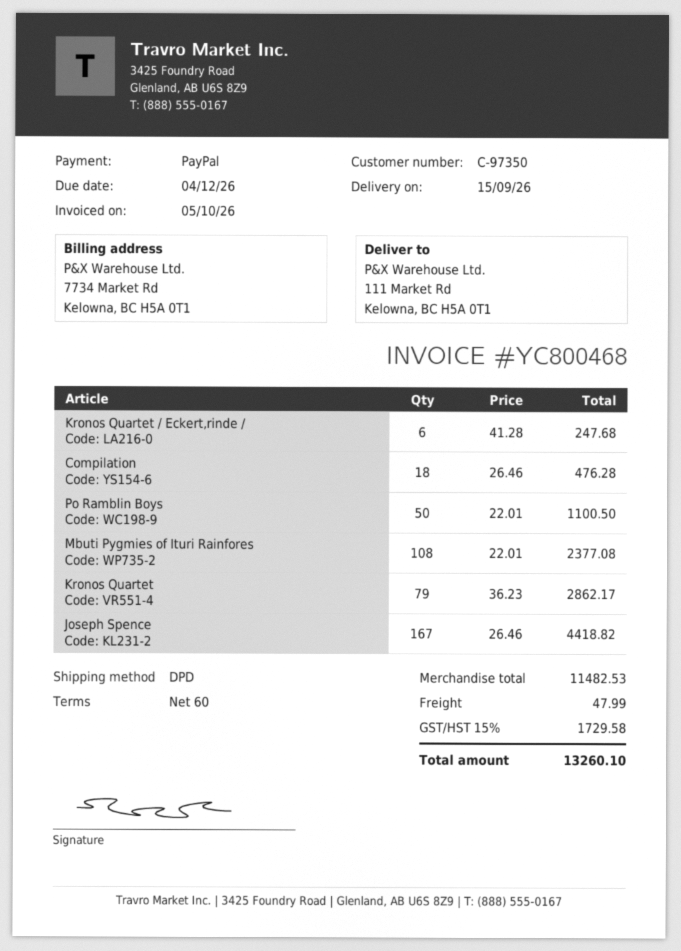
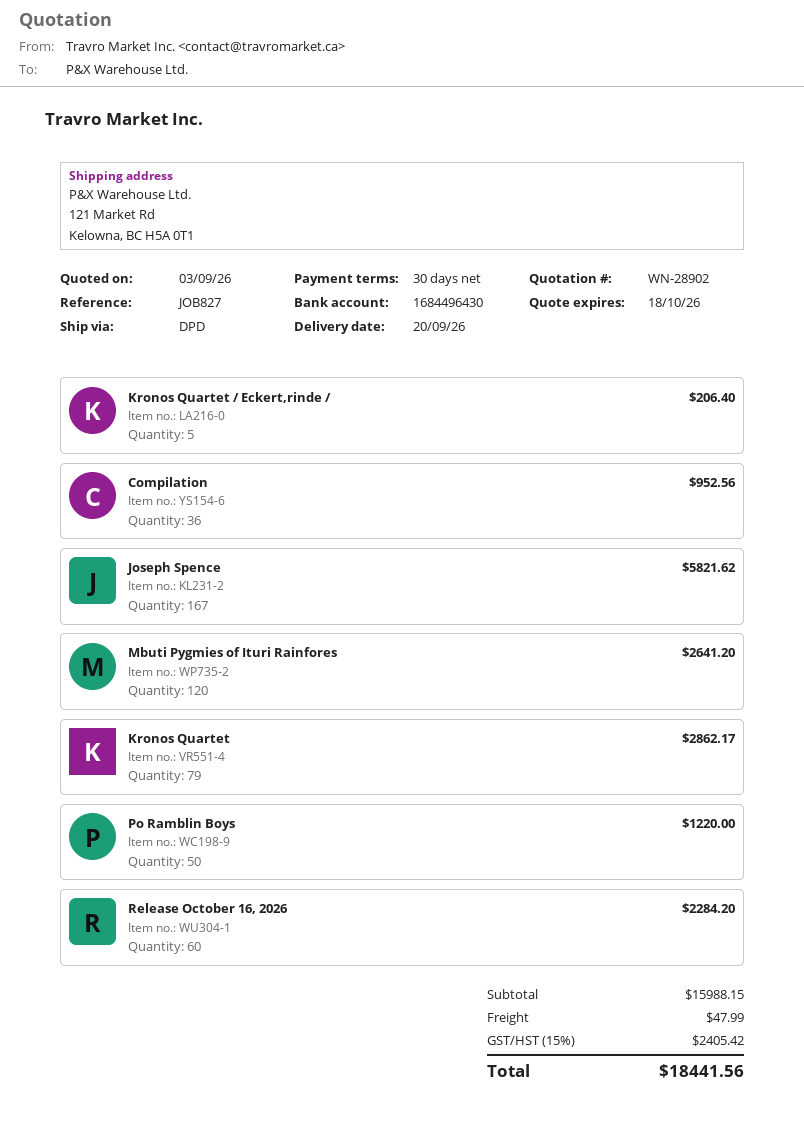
delivery date: 2026-09-15 -> 2026-09-20
payment terms: 60 days -> 30 days
ship to: 111 Market Rd, Kelowna, BC H5A 0T1 -> 121 Market Rd, Kelowna, BC H5A 0T1
Kronos Quartet / Eckert,rinde /: 6 for 247.68 -> 5 for 206.40
Compilation: 18 for 476.28 -> 36 for 952.56
Po Ramblin Boys: 50 for 1100.50 -> 50 for 1220.00
Mbuti Pygmies of Ituri Rainfores: 108 for 2377.08 -> 120 for 2641.20
Joseph Spence: 167 for 4418.82 -> 167 for 5821.62
Release October 16, 2026: none -> 60 for 2284.20
subtotal: 11482.53 -> 15988.15
tax: 15% = 1729.58 -> 15% = 2405.42
total: 13260.10 -> 18441.56

